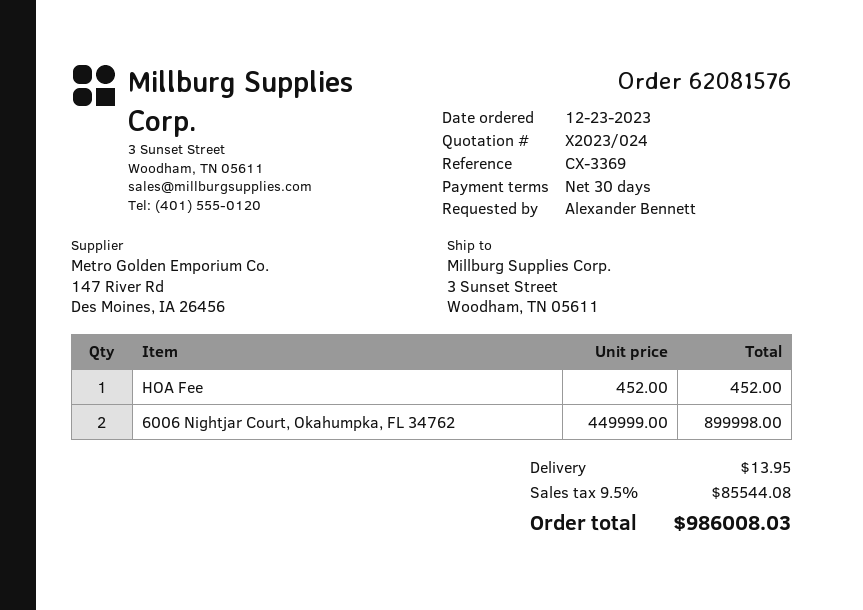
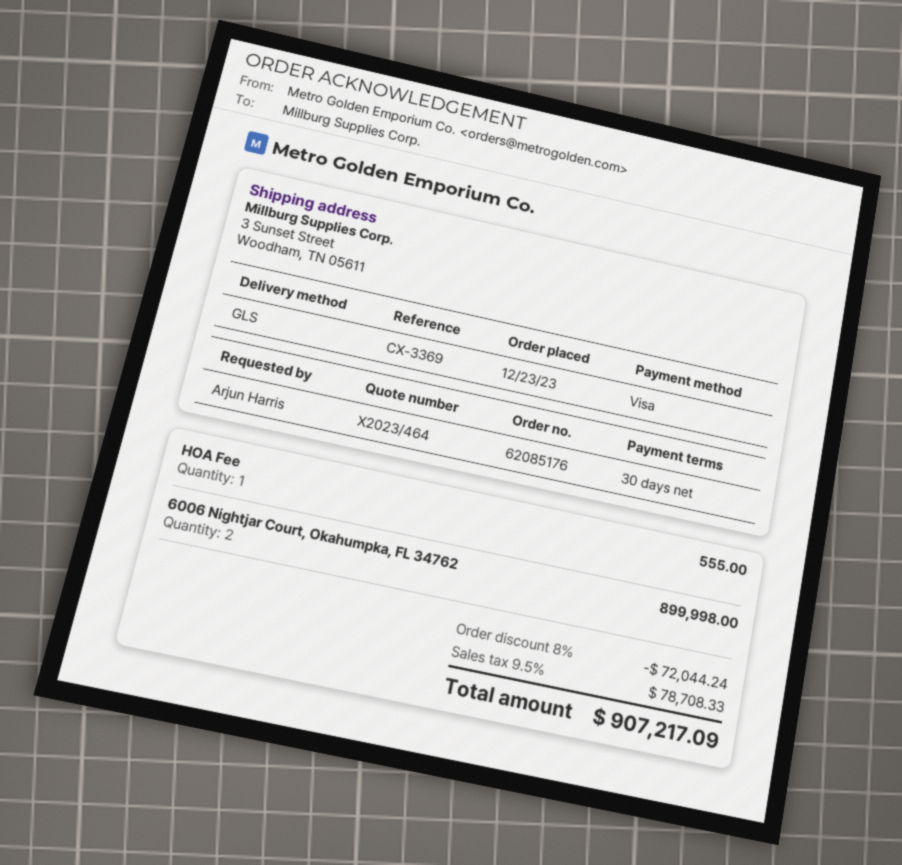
quote number: X2023/024 -> X2023/464
order number: 62081576 -> 62085176
ordered by: Alexander Bennett -> Arjun Harris
HOA Fee: 1 for 452.00 -> 1 for 555.00
discount: none -> 8% = 72044.24
shipping: 13.95 -> none
tax: 9.5% = 85544.08 -> 9.5% = 78708.33
total: 986008.03 -> 907217.09

